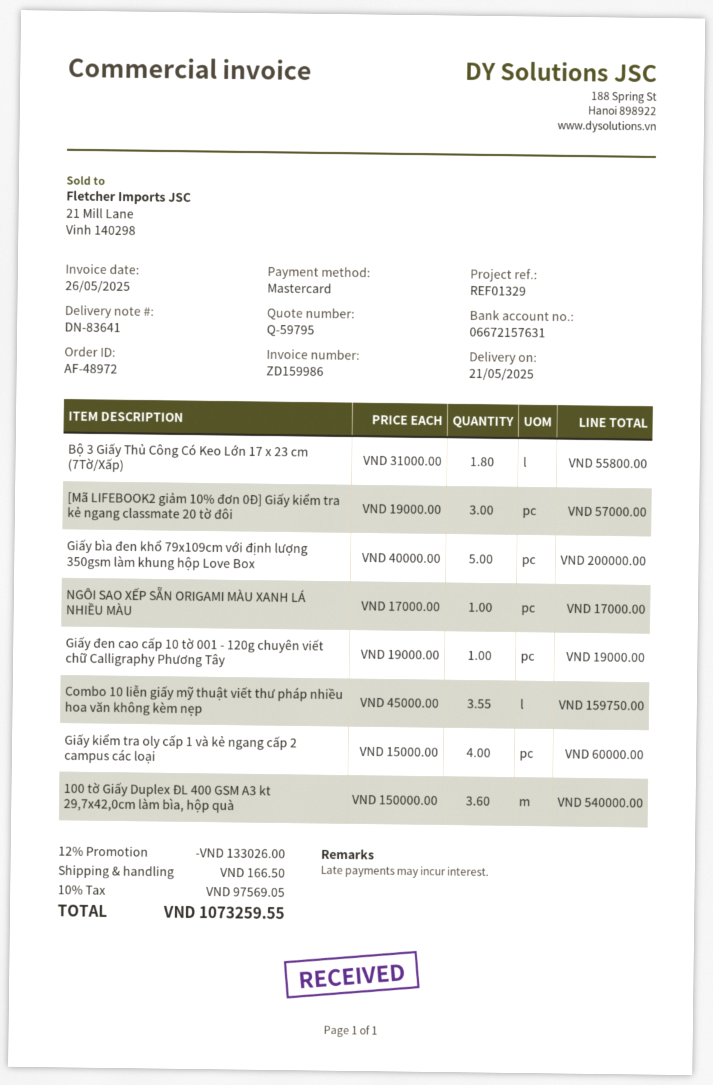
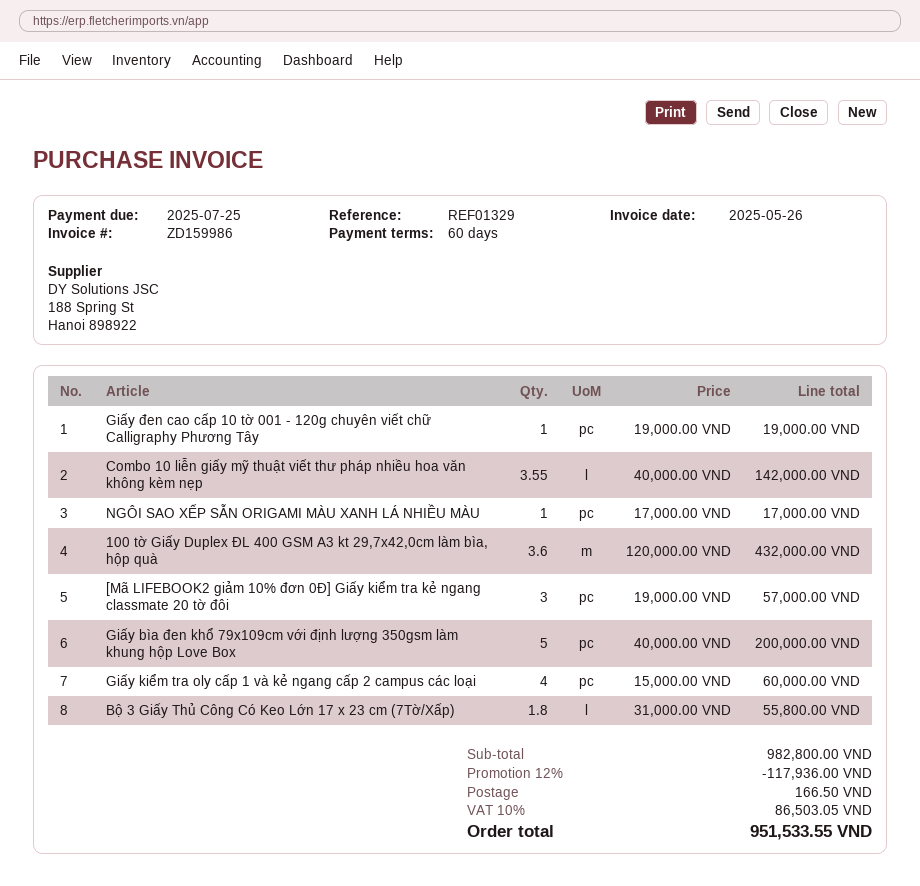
Combo 10 liễn giấy mỹ thuật viết thư pháp nhiều hoa văn không kèm nẹp: 3.55 x 45000.00 = 159750.00 -> 3.55 x 40000.00 = 142000.00
100 tờ Giấy Duplex ĐL 400 GSM A3 kt 29,7x42,0cm làm bìa, hộp quà: 3.6 x 150000.00 = 540000.00 -> 3.6 x 120000.00 = 432000.00
discount: 12% = 133026.00 -> 12% = 117936.00
tax: 10% = 97569.05 -> 10% = 86503.05
total: 1073259.55 -> 951533.55

